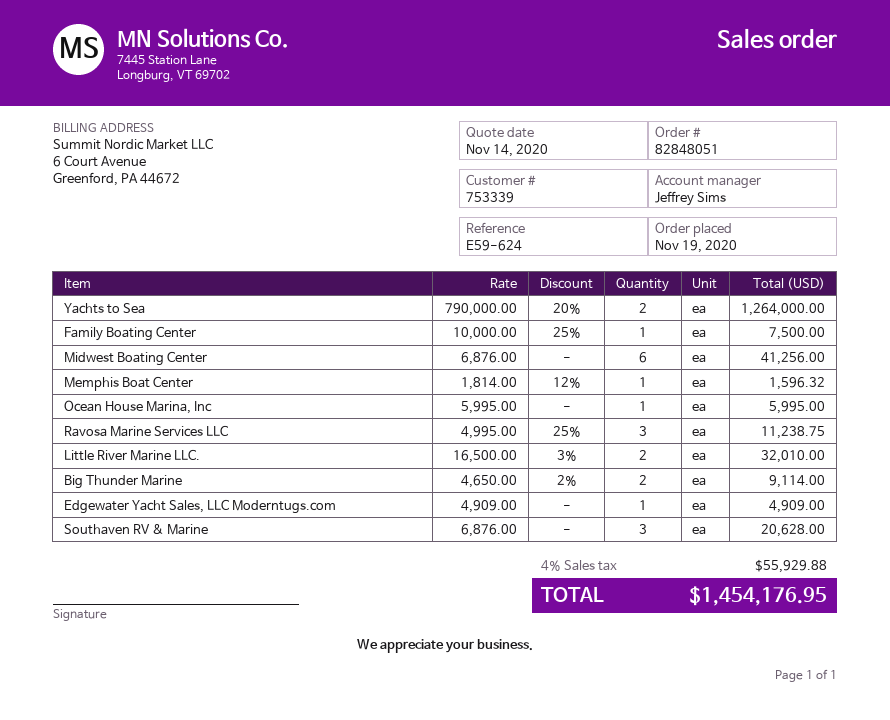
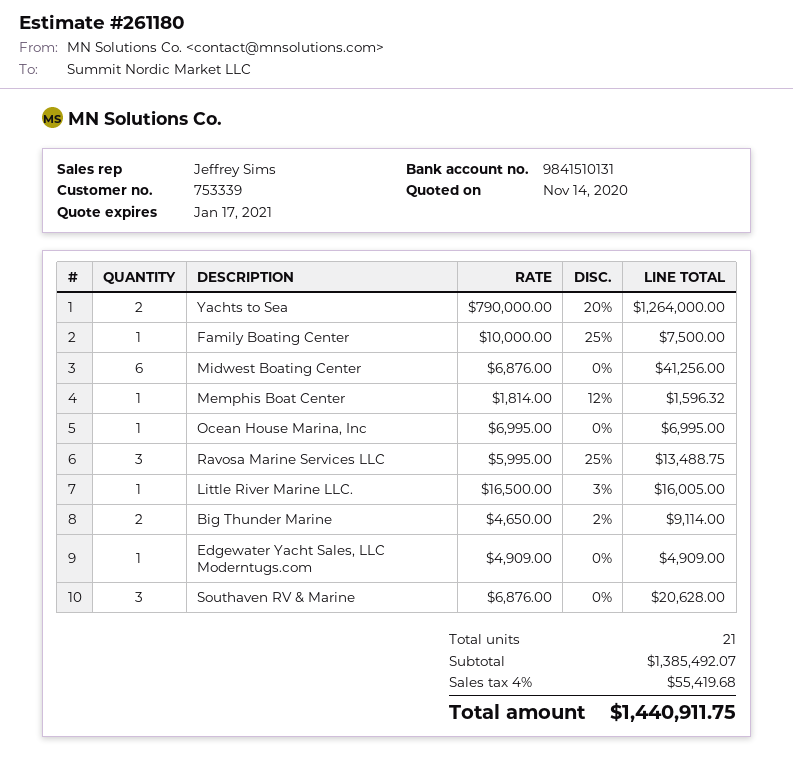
Ocean House Marina, Inc: 1 x 5995.00 = 5995.00 -> 1 x 6995.00 = 6995.00
Ravosa Marine Services LLC: 3 x 4995.00 - 25% = 11238.75 -> 3 x 5995.00 - 25% = 13488.75
Little River Marine LLC.: 2 x 16500.00 - 3% = 32010.00 -> 1 x 16500.00 - 3% = 16005.00
tax: 4% = 55929.88 -> 4% = 55419.68
total: 1454176.95 -> 1440911.75

